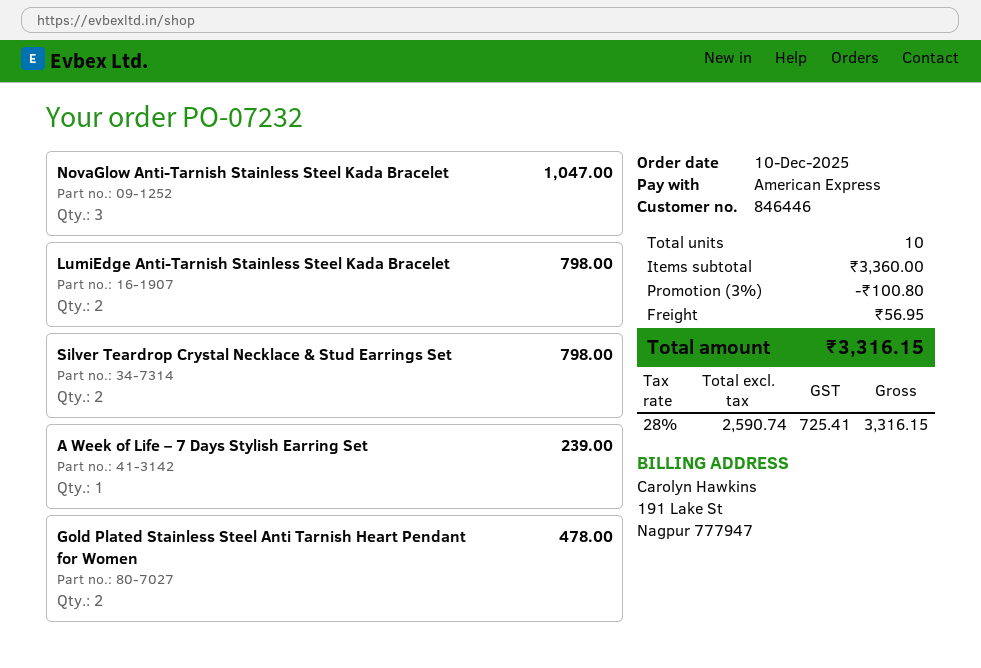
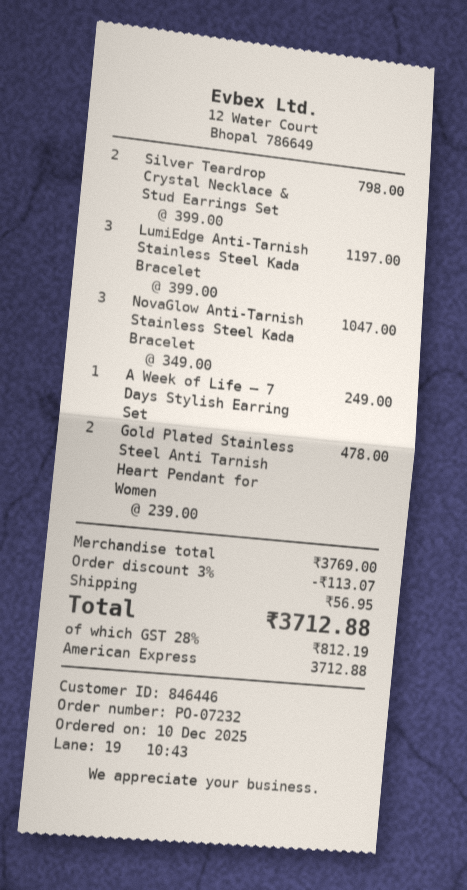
LumiEdge Anti-Tarnish Stainless Steel Kada Bracelet: 2 for 798.00 -> 3 for 1197.00
A Week of Life – 7 Days Stylish Earring Set: 1 for 239.00 -> 1 for 249.00
subtotal: 3360.00 -> 3769.00
discount: 3% = 100.80 -> 3% = 113.07
tax: 28% = 725.41 -> 28% = 812.19
total: 3316.15 -> 3712.88

